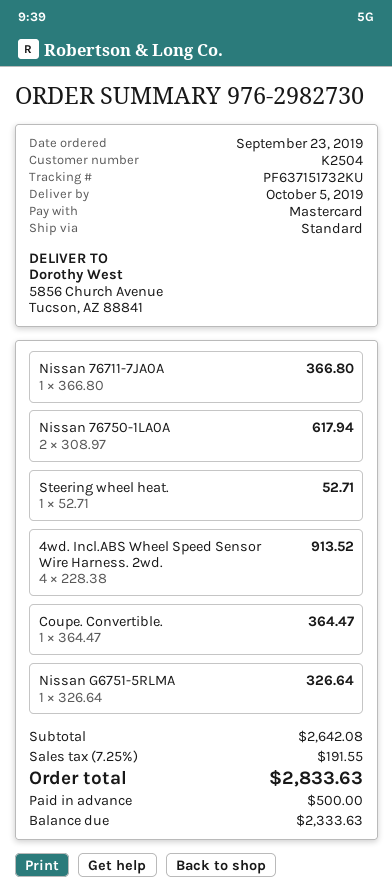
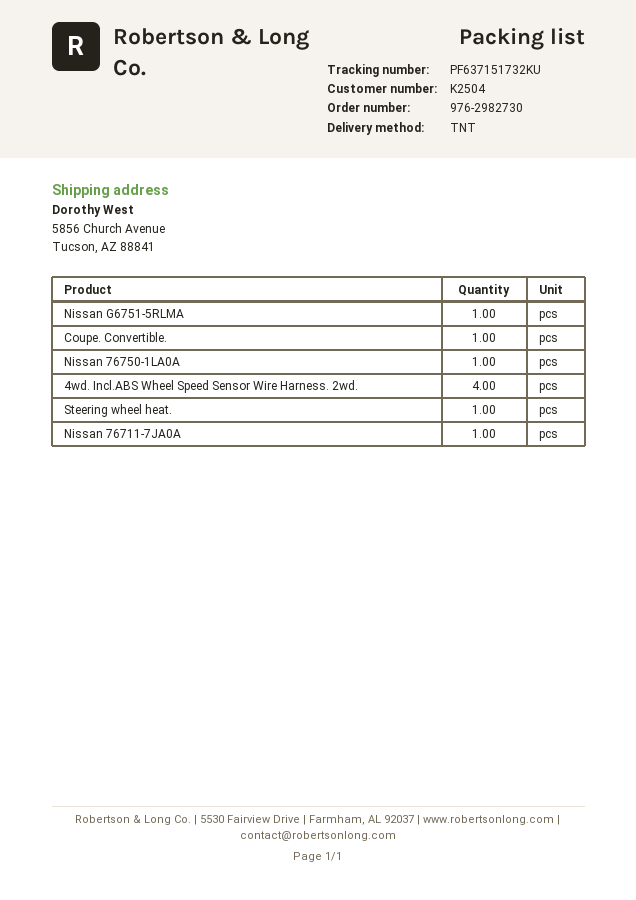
shipping method: standard -> TNT
Nissan 76750-1LA0A: 2 -> 1

